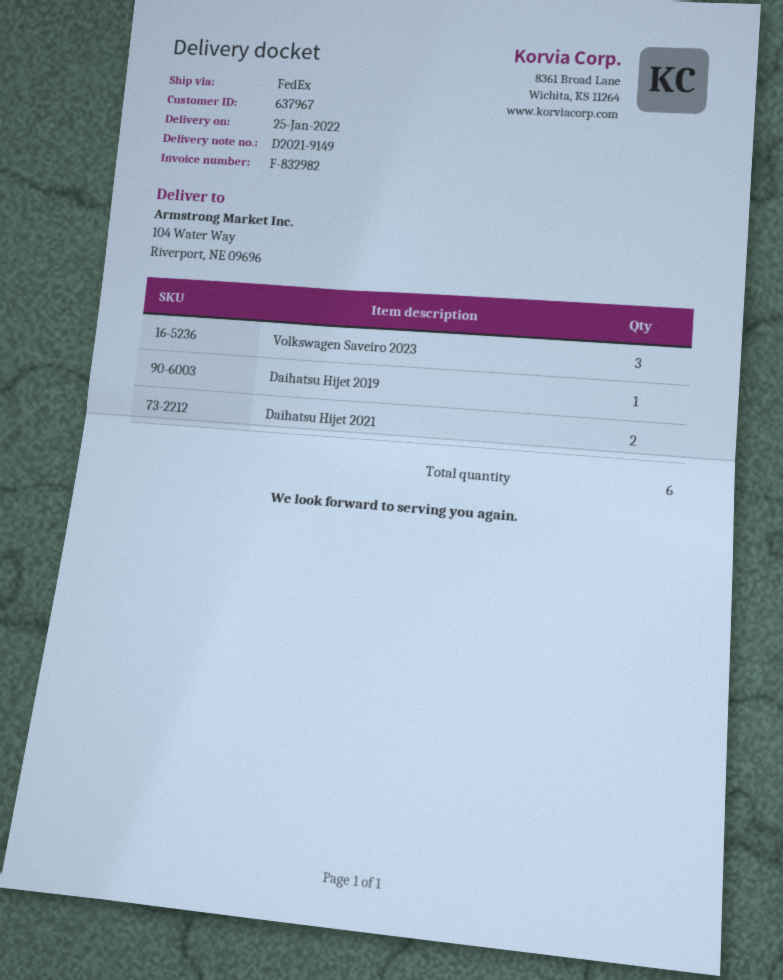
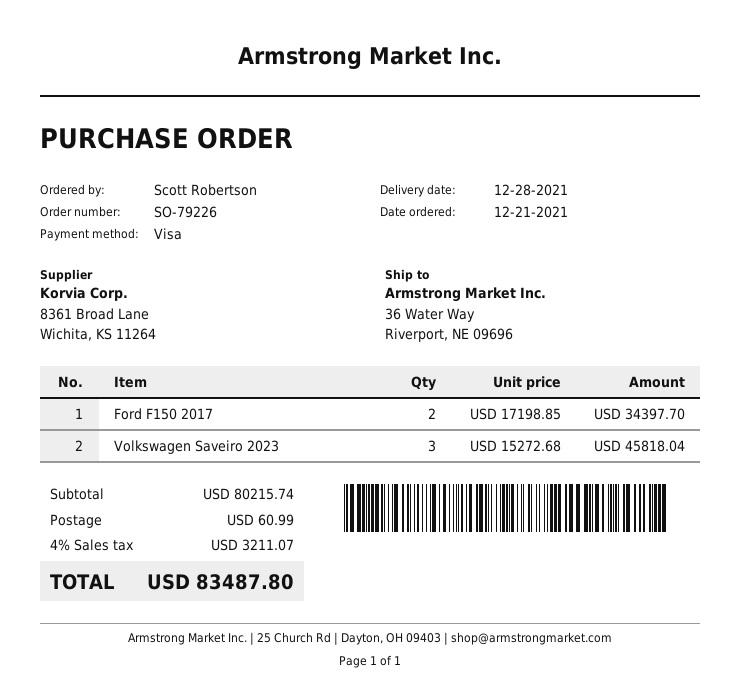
delivery date: 2022-01-25 -> 2021-12-28
ship to: 104 Water Way, Riverport, NE 09696 -> 36 Water Way, Riverport, NE 09696
Daihatsu Hijet 2019: 1 -> none
Daihatsu Hijet 2021: 2 -> none
Ford F150 2017: none -> 2

